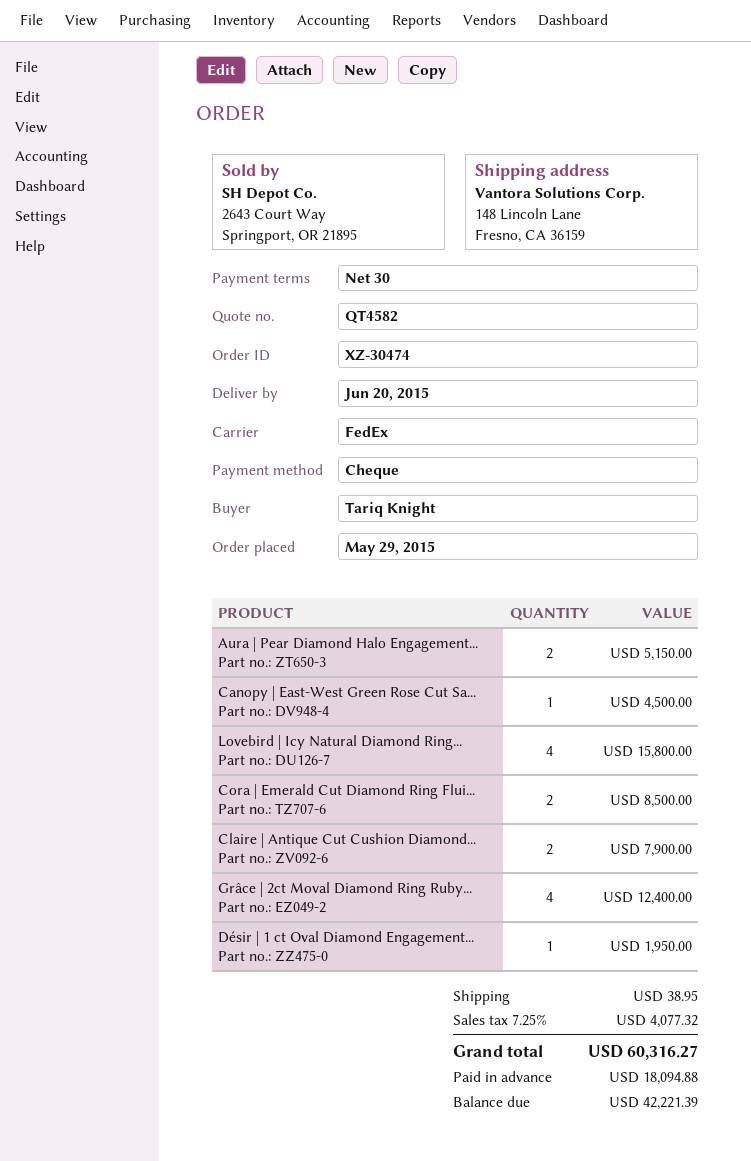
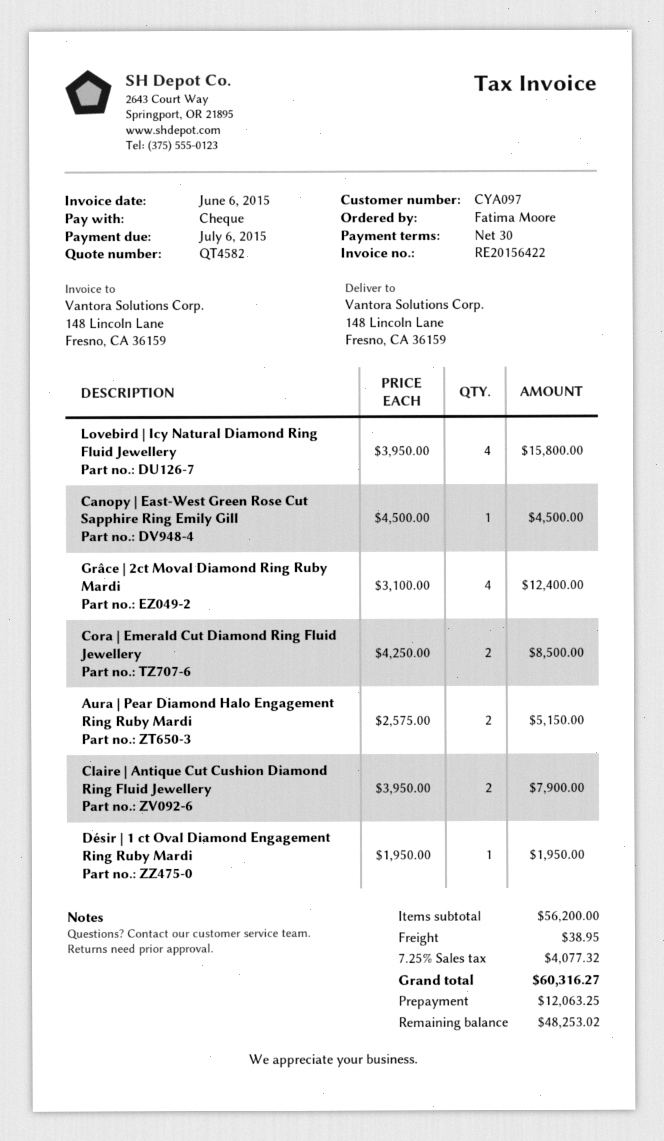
ordered by: Tariq Knight -> Fatima Moore
deposit: 18094.88 -> 12063.25
balance: 42221.39 -> 48253.02

